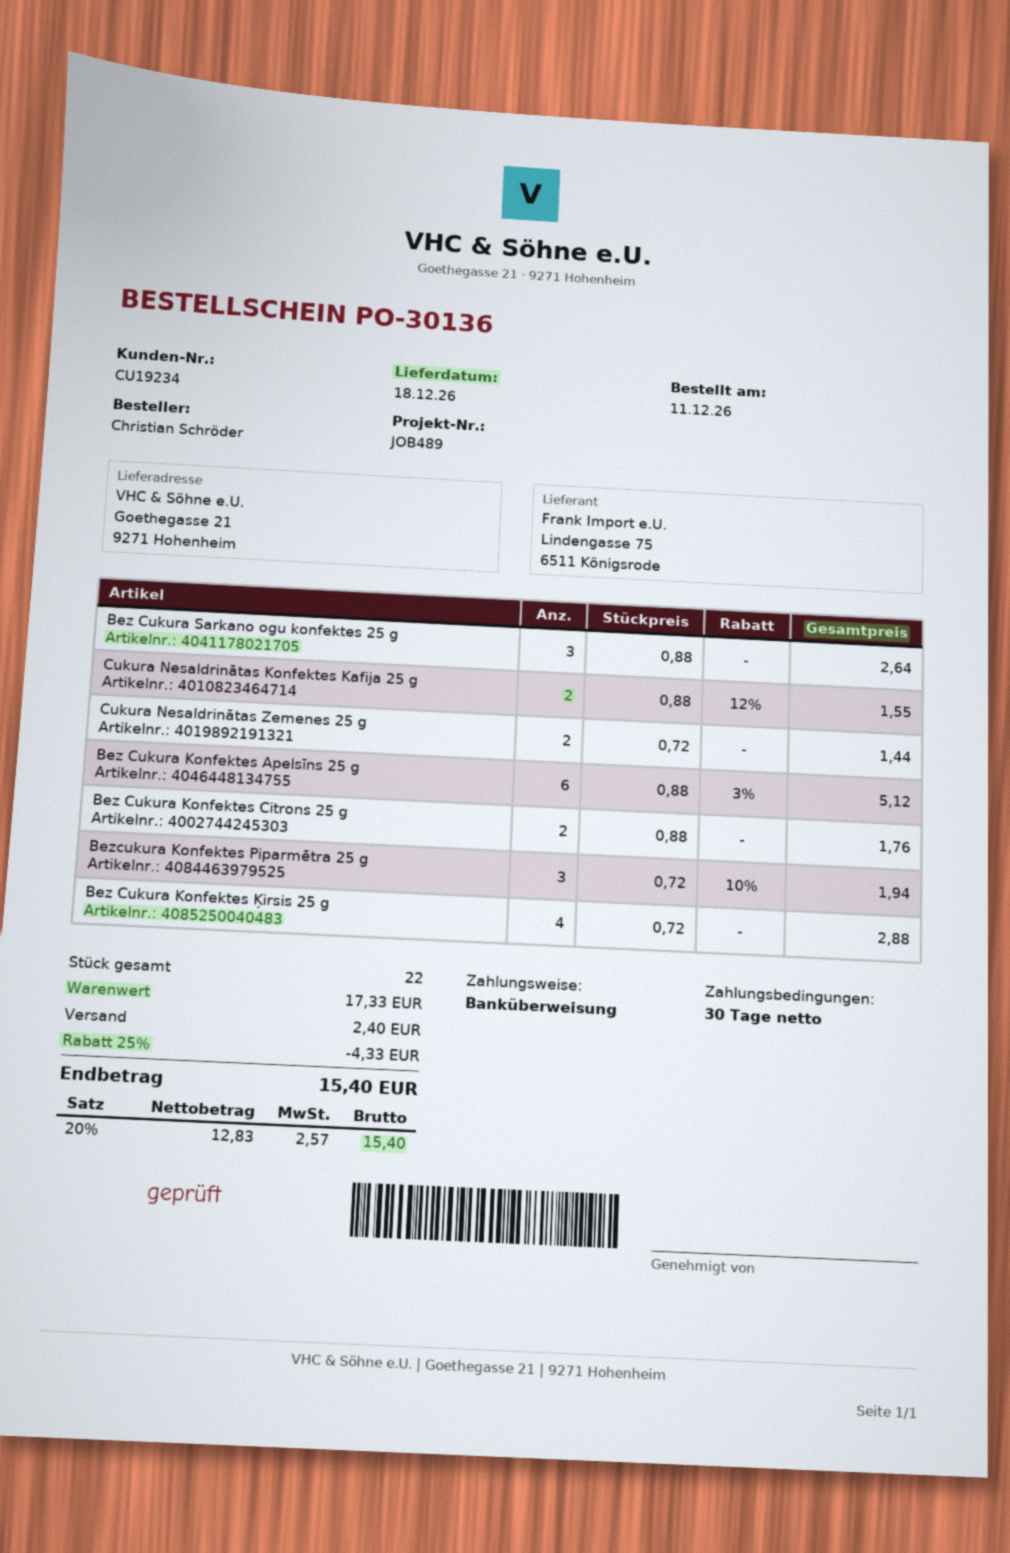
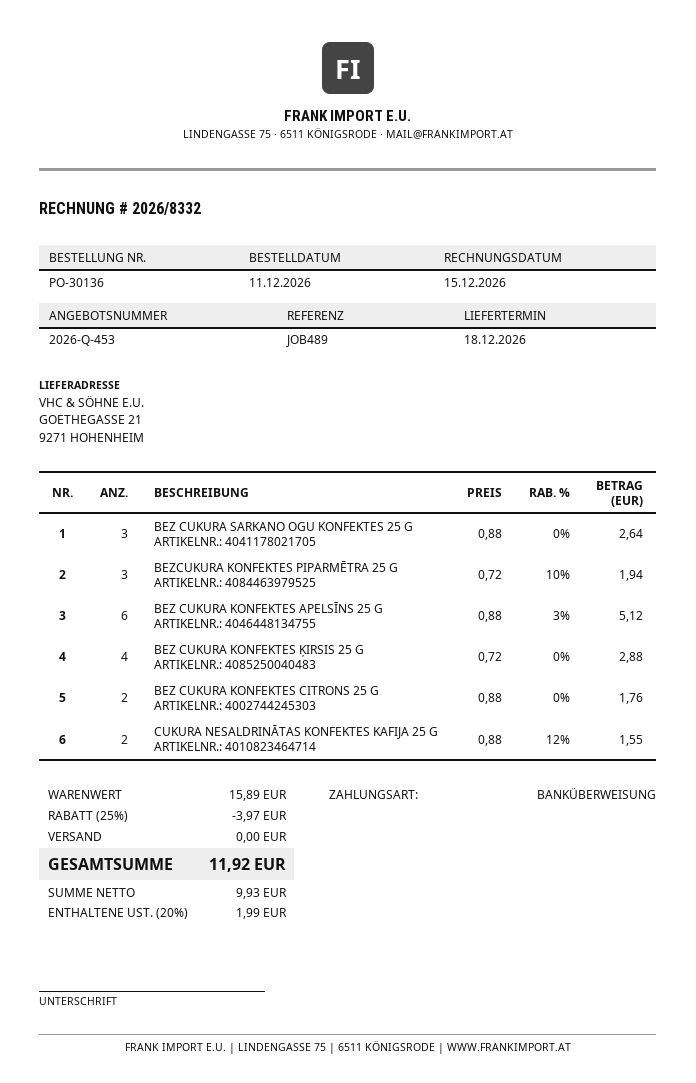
Cukura Nesaldrinātas Zemenes 25 g: 2 x 0.72 = 1.44 -> none
subtotal: 17.33 -> 15.89
discount: 25% = 4.33 -> 25% = 3.97
shipping: 2.40 -> 0.00
net: 12.83 -> 9.93
tax: 20% = 2.57 -> 20% = 1.99
total: 15.40 -> 11.92

